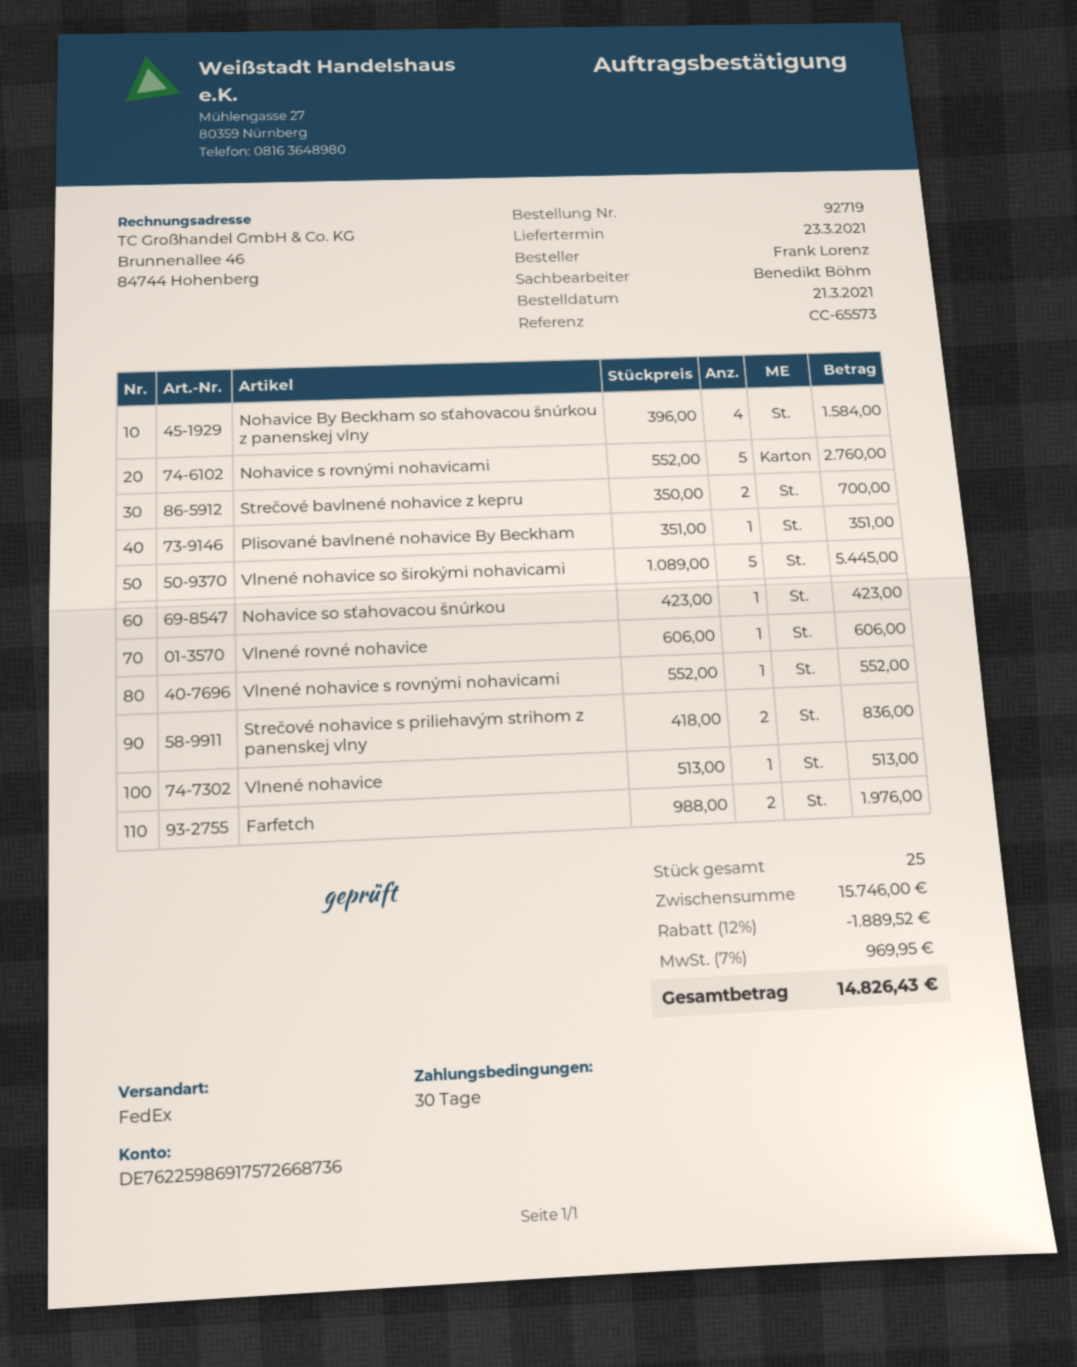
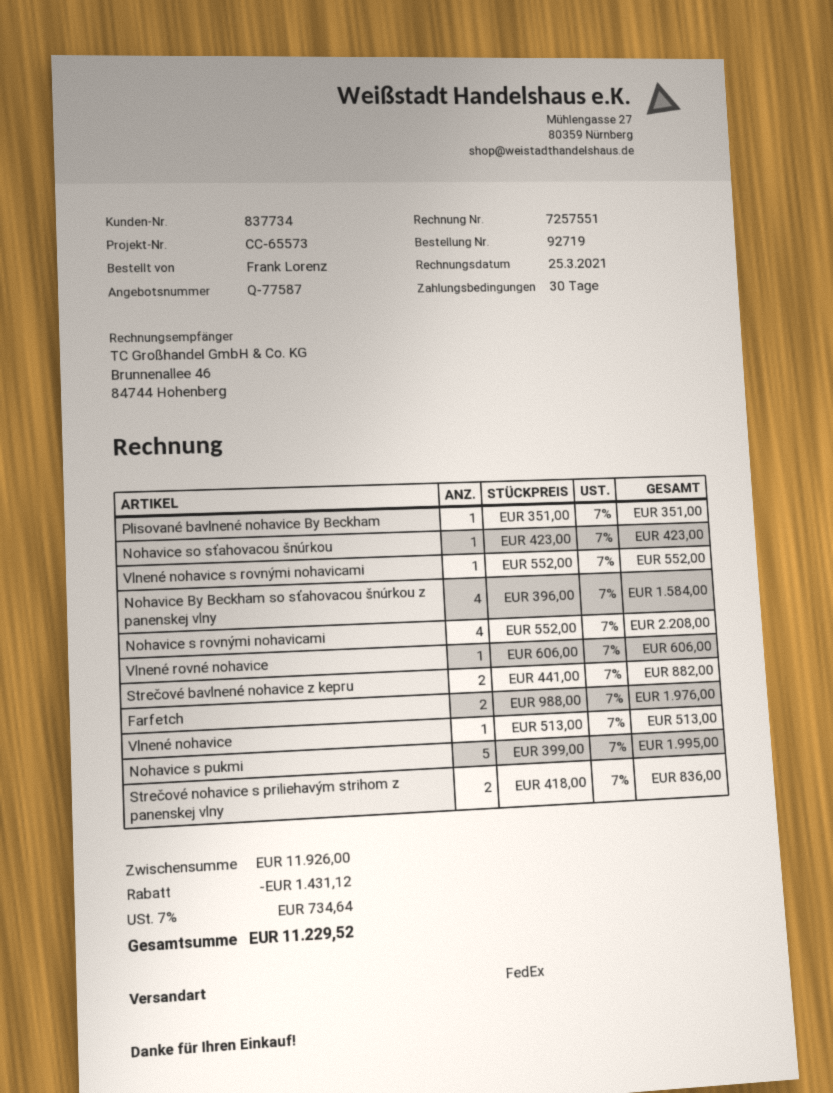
Nohavice s rovnými nohavicami: 5 x 552.00 = 2760.00 -> 4 x 552.00 = 2208.00
Strečové bavlnené nohavice z kepru: 2 x 350.00 = 700.00 -> 2 x 441.00 = 882.00
Vlnené nohavice so širokými nohavicami: 5 x 1089.00 = 5445.00 -> none
Nohavice s pukmi: none -> 5 x 399.00 = 1995.00
subtotal: 15746.00 -> 11926.00
discount: 1889.52 -> 1431.12
tax: 7% = 969.95 -> 7% = 734.64
total: 14826.43 -> 11229.52

